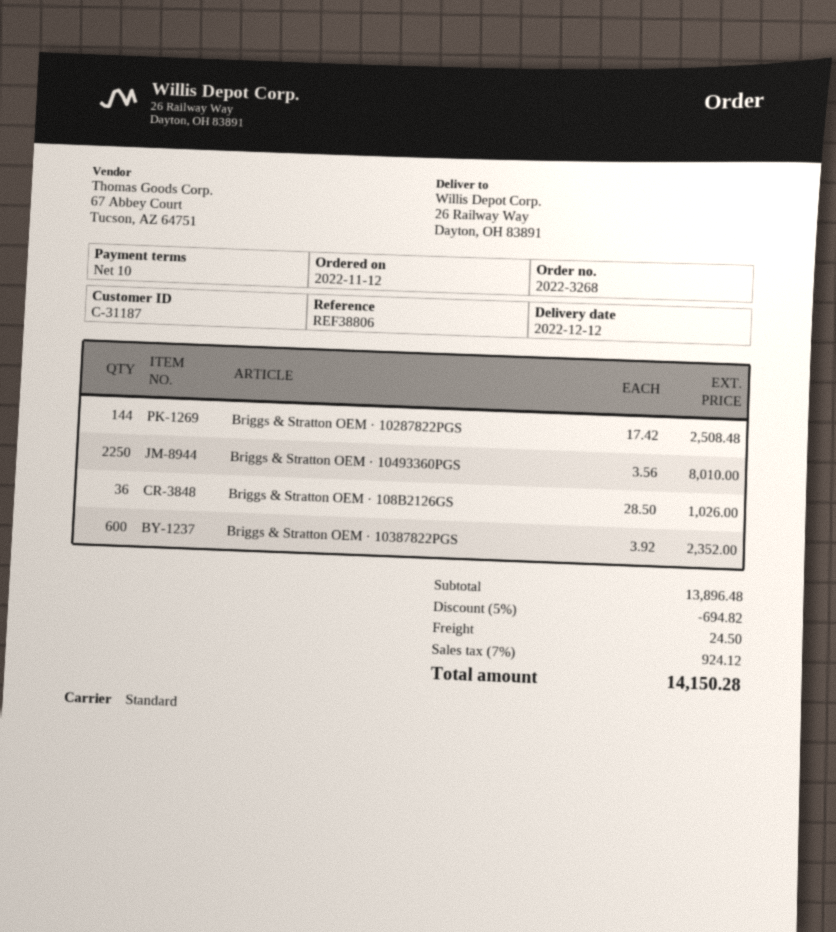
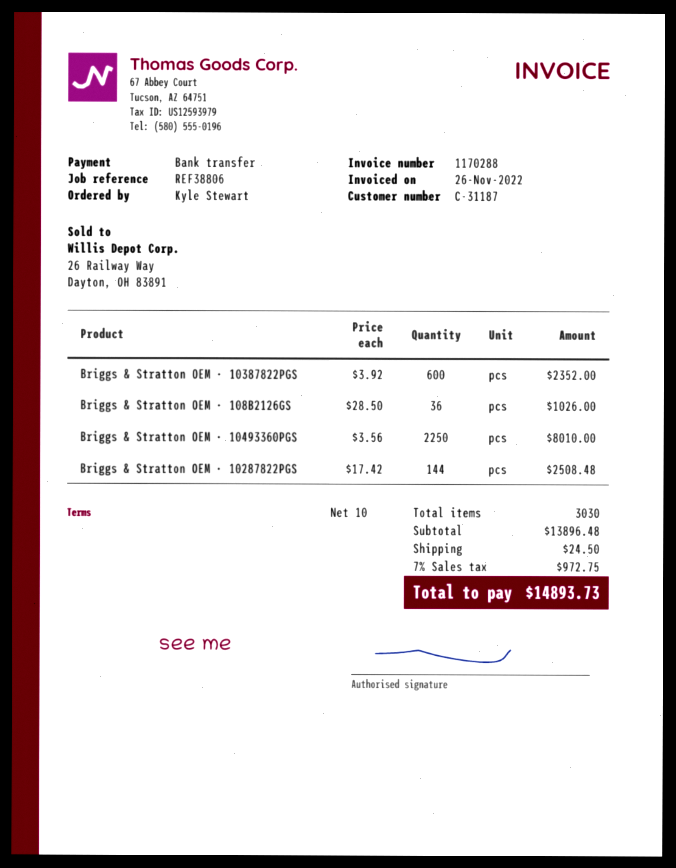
discount: 5% = 694.82 -> none
tax: 7% = 924.12 -> 7% = 972.75
total: 14150.28 -> 14893.73

